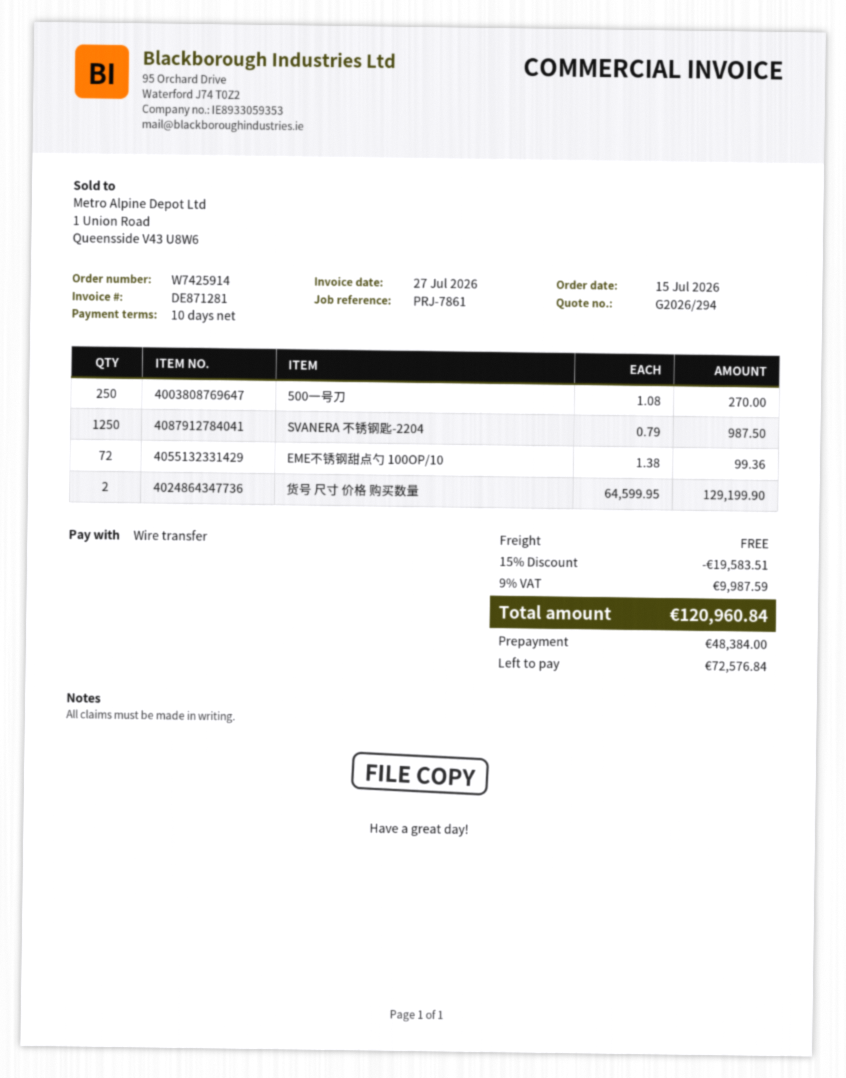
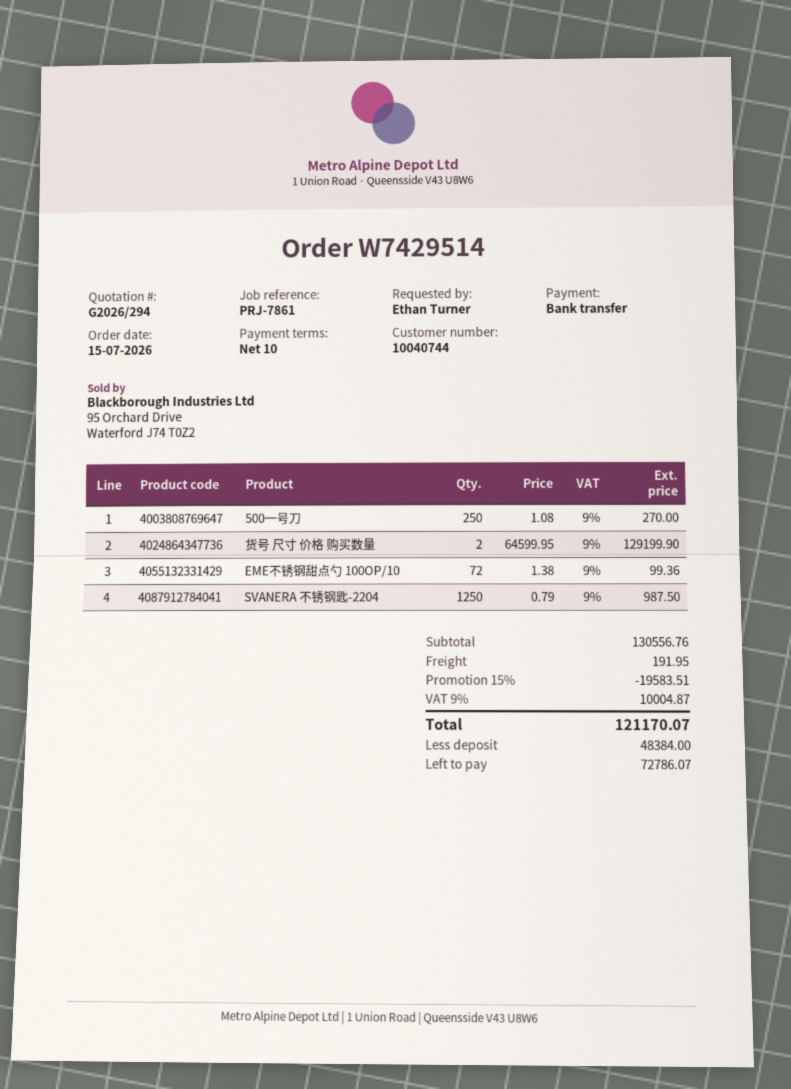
order number: W7425914 -> W7429514
shipping: 0.00 -> 191.95
tax: 9% = 9987.59 -> 9% = 10004.87
total: 120960.84 -> 121170.07
balance: 72576.84 -> 72786.07

